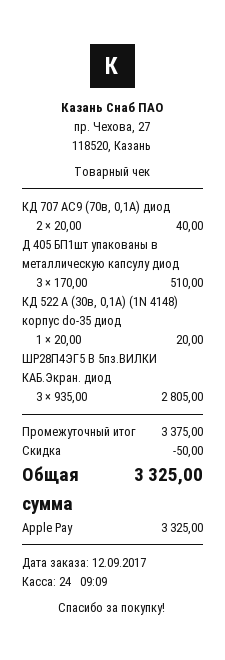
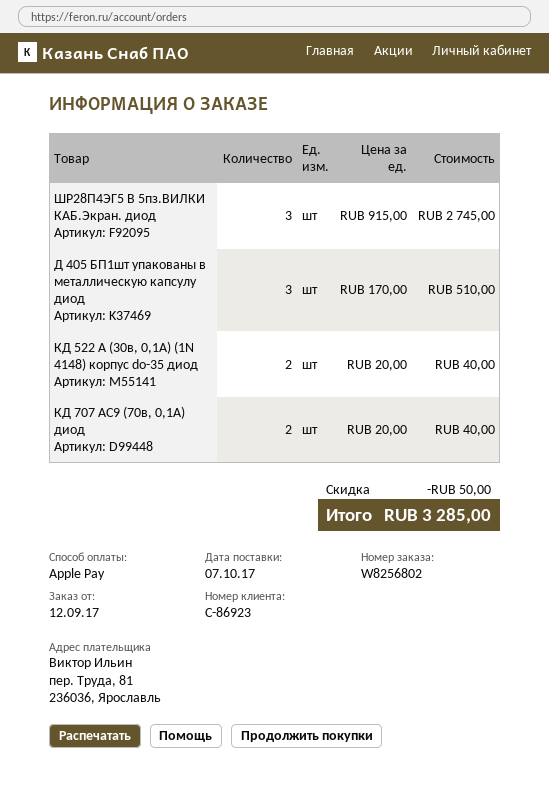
КД 522 А (30в, 0,1А) (1N 4148) корпус do-35 диод: 1 x 20.00 = 20.00 -> 2 x 20.00 = 40.00
ШР28П4ЭГ5 В 5пз.ВИЛКИ КАБ.Экран. диод: 3 x 935.00 = 2805.00 -> 3 x 915.00 = 2745.00
total: 3325.00 -> 3285.00

